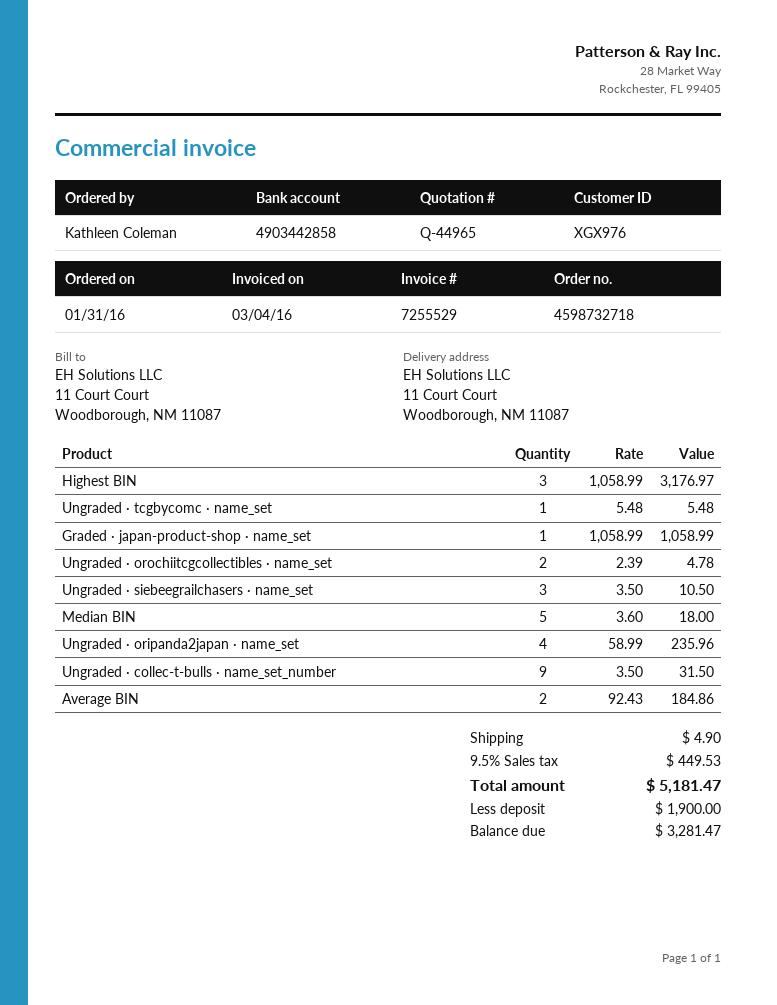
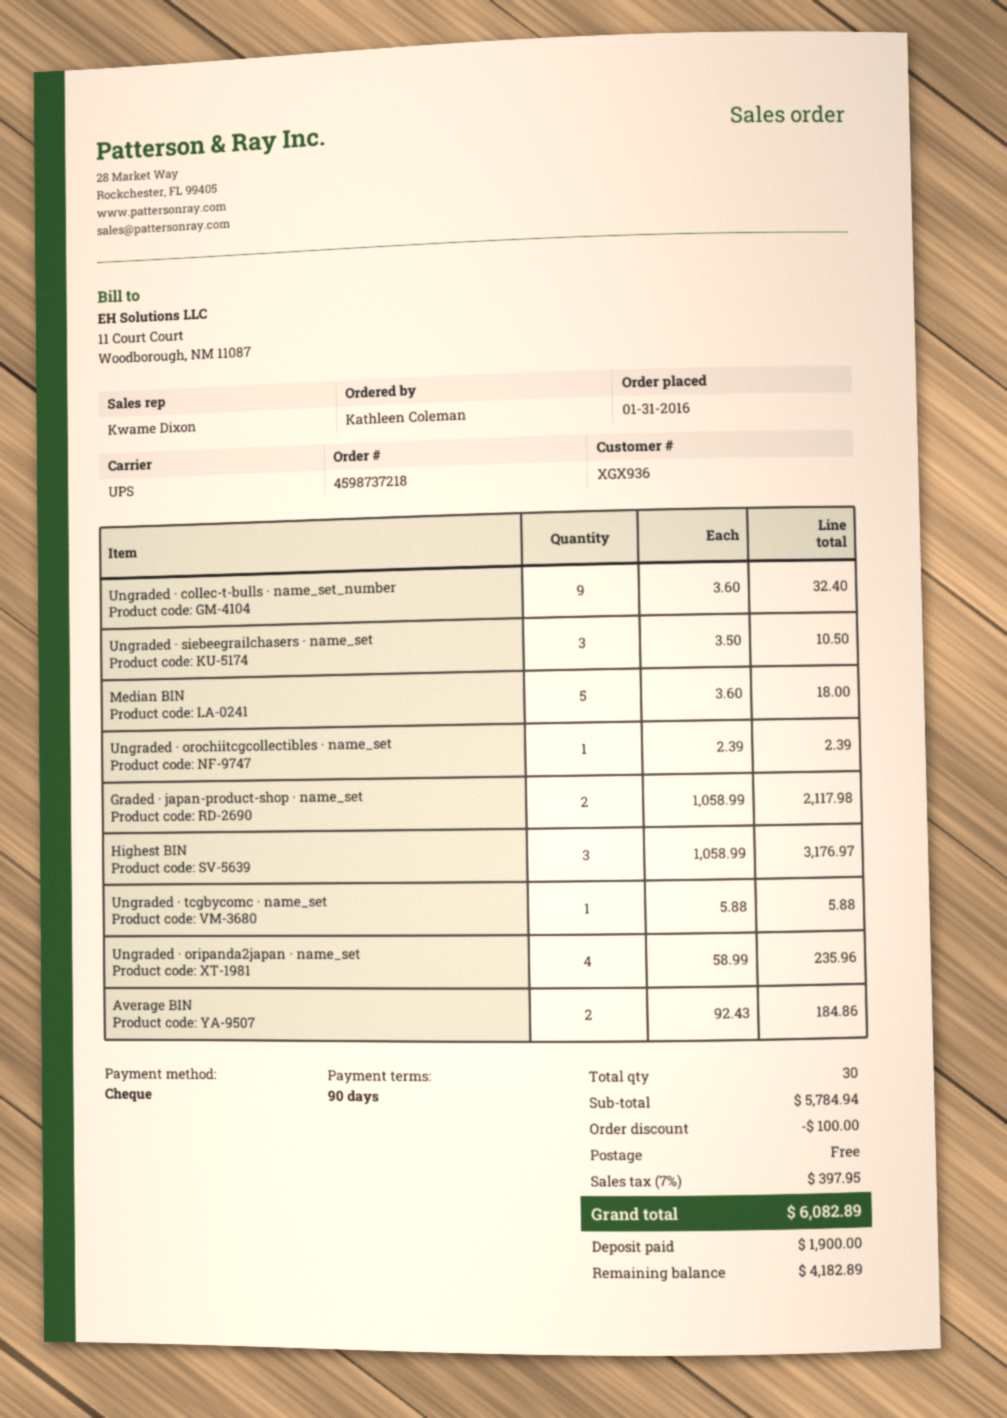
order number: 4598732718 -> 4598737218
customer number: XGX976 -> XGX936
Ungraded · tcgbycomc · name_set: 1 x 5.48 = 5.48 -> 1 x 5.88 = 5.88
Graded · japan-product-shop · name_set: 1 x 1058.99 = 1058.99 -> 2 x 1058.99 = 2117.98
Ungraded · orochiitcgcollectibles · name_set: 2 x 2.39 = 4.78 -> 1 x 2.39 = 2.39
Ungraded · collec-t-bulls · name_set_number: 9 x 3.50 = 31.50 -> 9 x 3.60 = 32.40
discount: none -> 100.00
shipping: 4.90 -> 0.00
tax: 9.5% = 449.53 -> 7% = 397.95
total: 5181.47 -> 6082.89
balance: 3281.47 -> 4182.89

